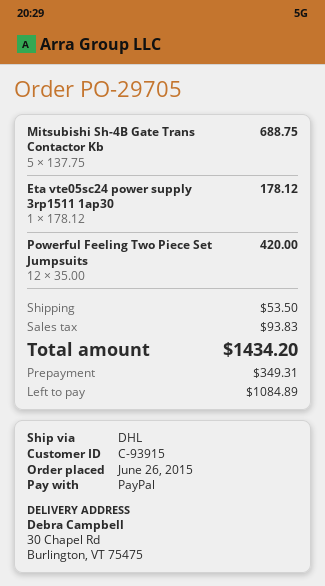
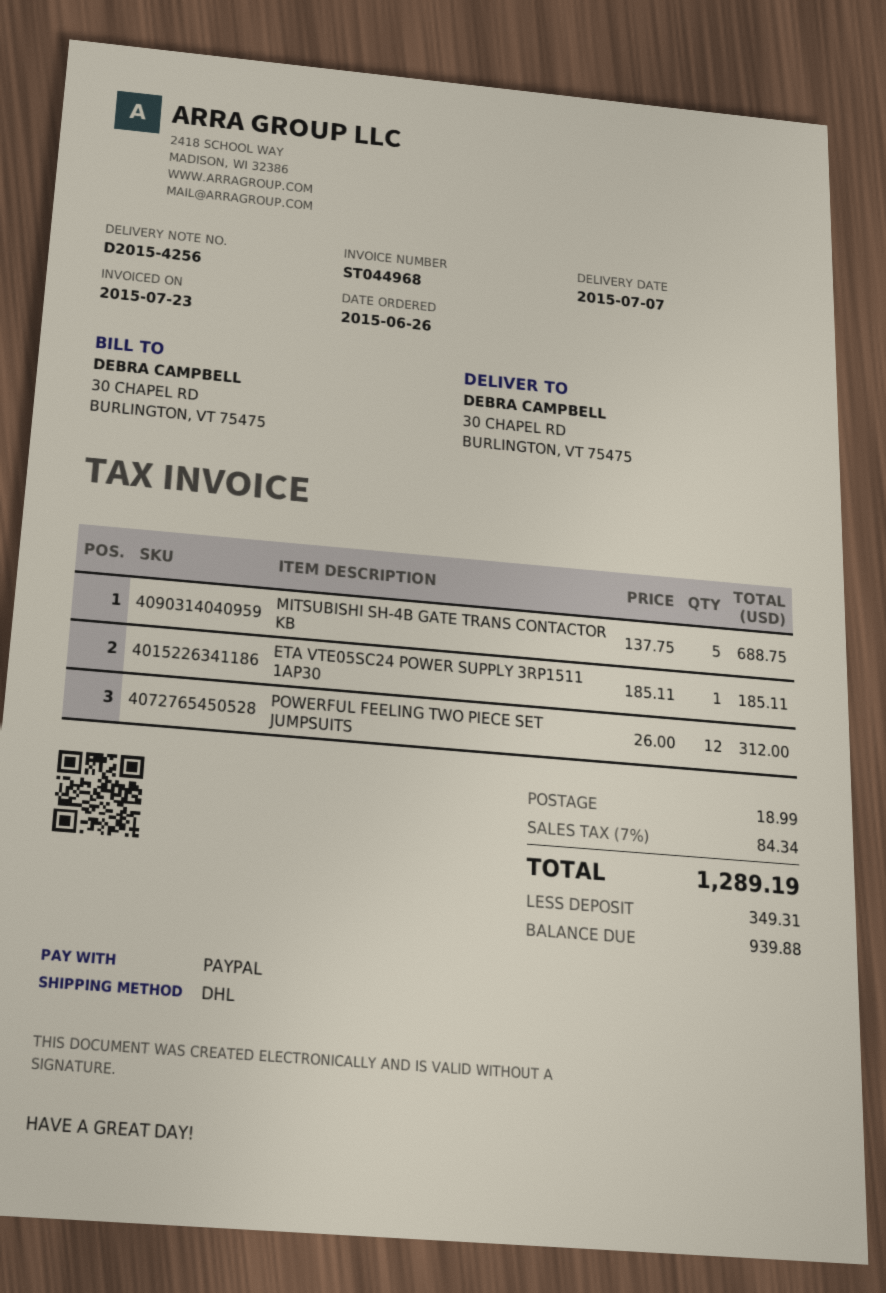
Eta vte05sc24 power supply 3rp1511 1ap30: 1 x 178.12 = 178.12 -> 1 x 185.11 = 185.11
Powerful Feeling Two Piece Set Jumpsuits: 12 x 35.00 = 420.00 -> 12 x 26.00 = 312.00
shipping: 53.50 -> 18.99
tax: 93.83 -> 84.34
total: 1434.20 -> 1289.19
balance: 1084.89 -> 939.88

